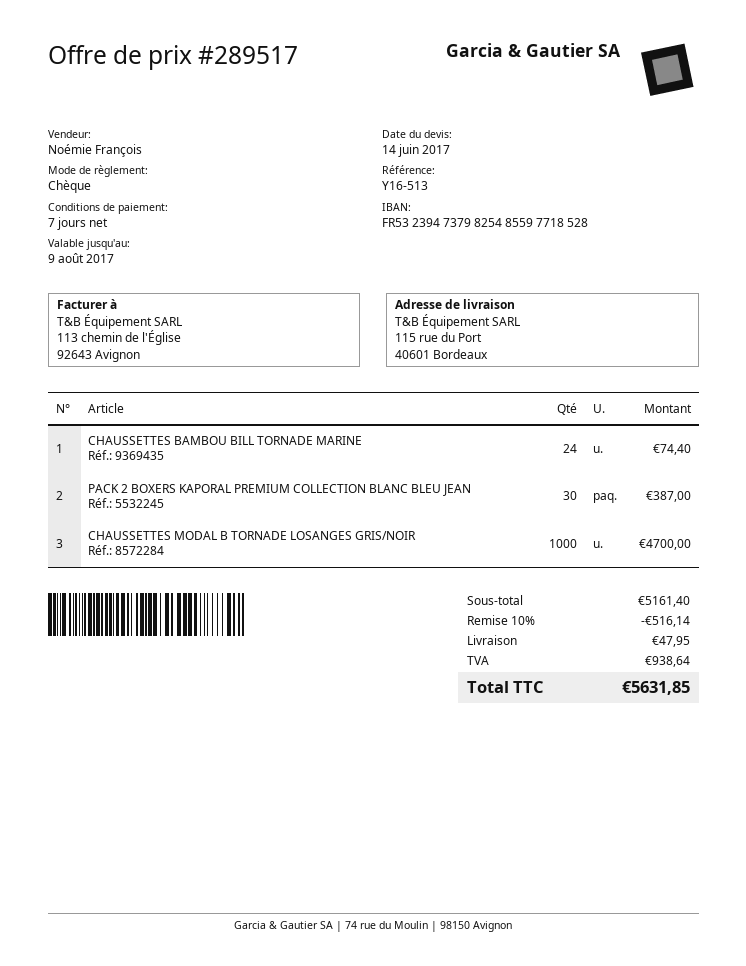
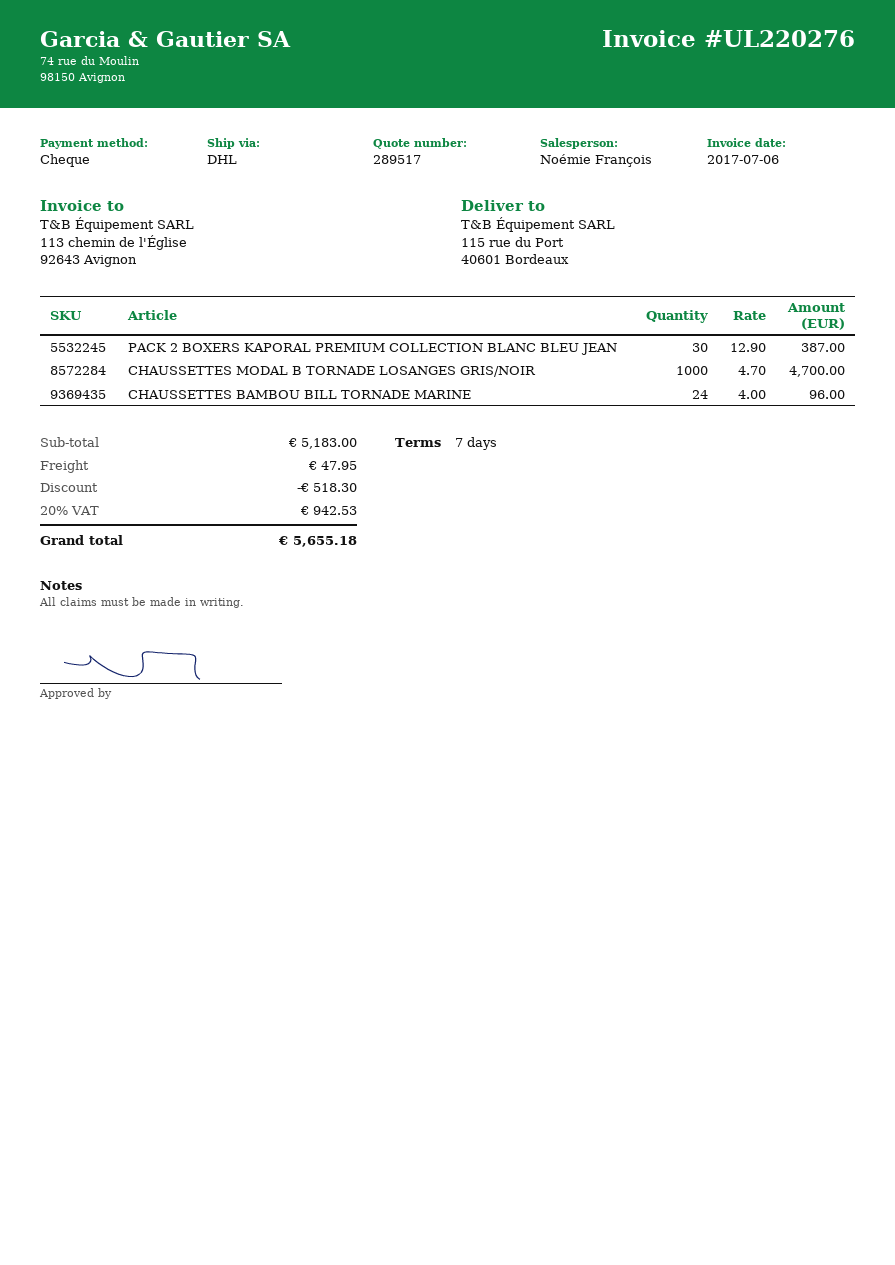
CHAUSSETTES BAMBOU BILL TORNADE MARINE: 24 for 74.40 -> 24 for 96.00
subtotal: 5161.40 -> 5183.00
discount: 516.14 -> 518.30
tax: 938.64 -> 942.53
total: 5631.85 -> 5655.18

